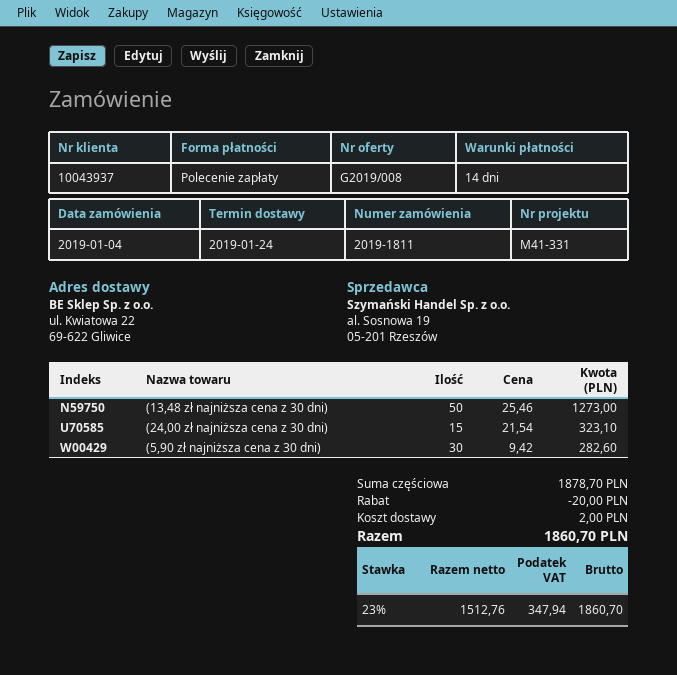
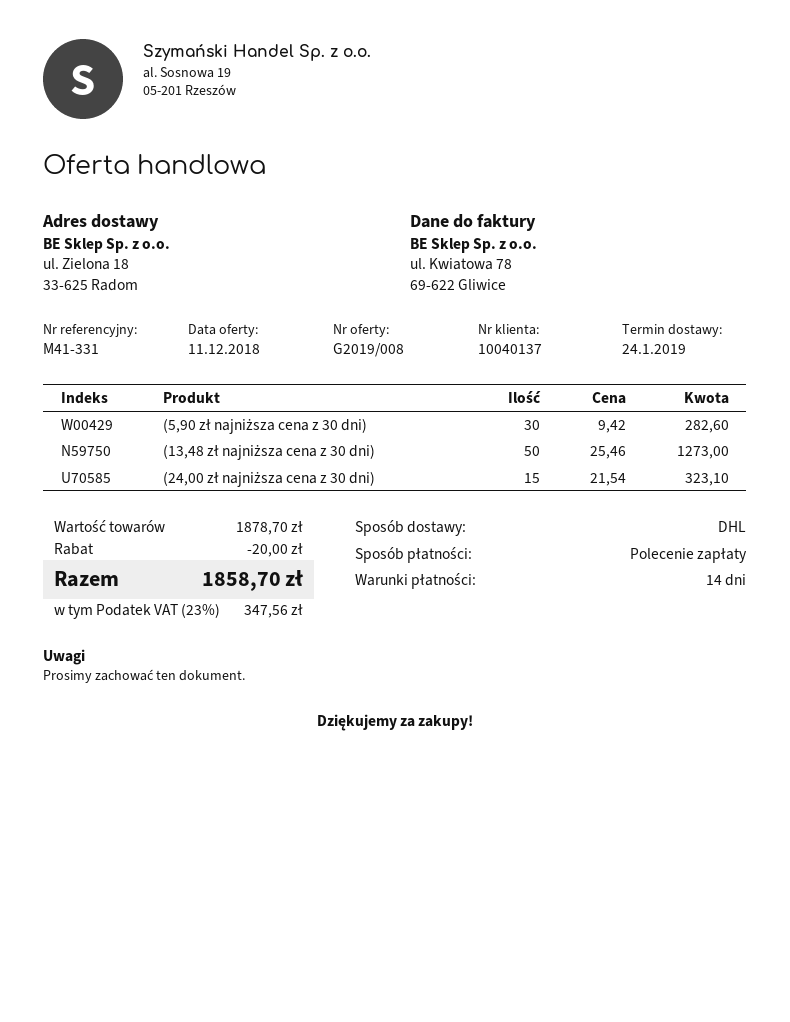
customer number: 10043937 -> 10040137
ship to: ul. Kwiatowa 22, 69-622 Gliwice -> ul. Zielona 18, 33-625 Radom
shipping: 2.00 -> none
tax: 23% = 347.94 -> 23% = 347.56
total: 1860.70 -> 1858.70

